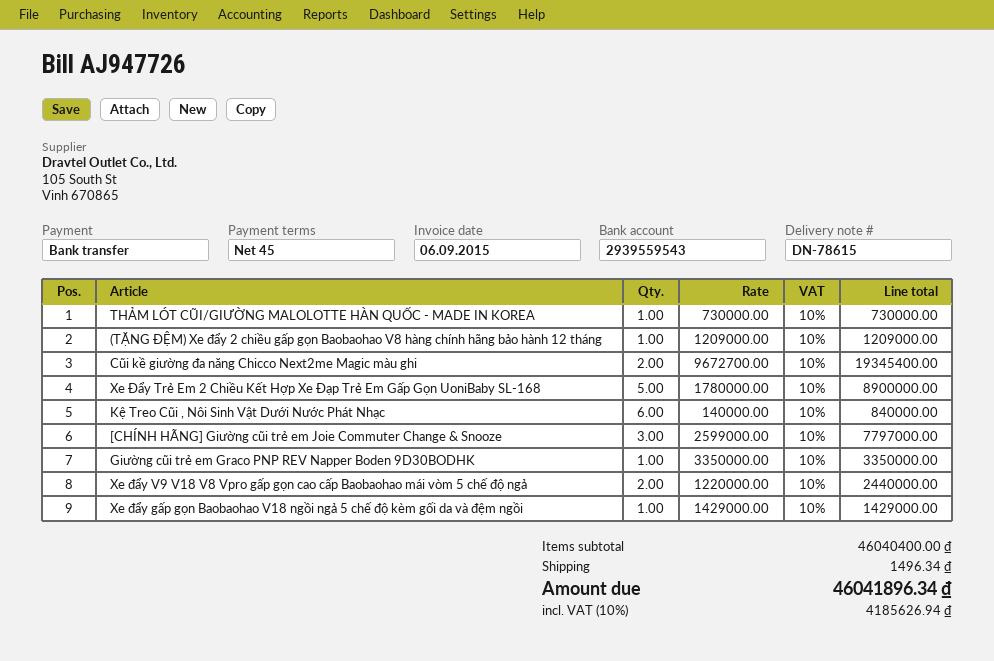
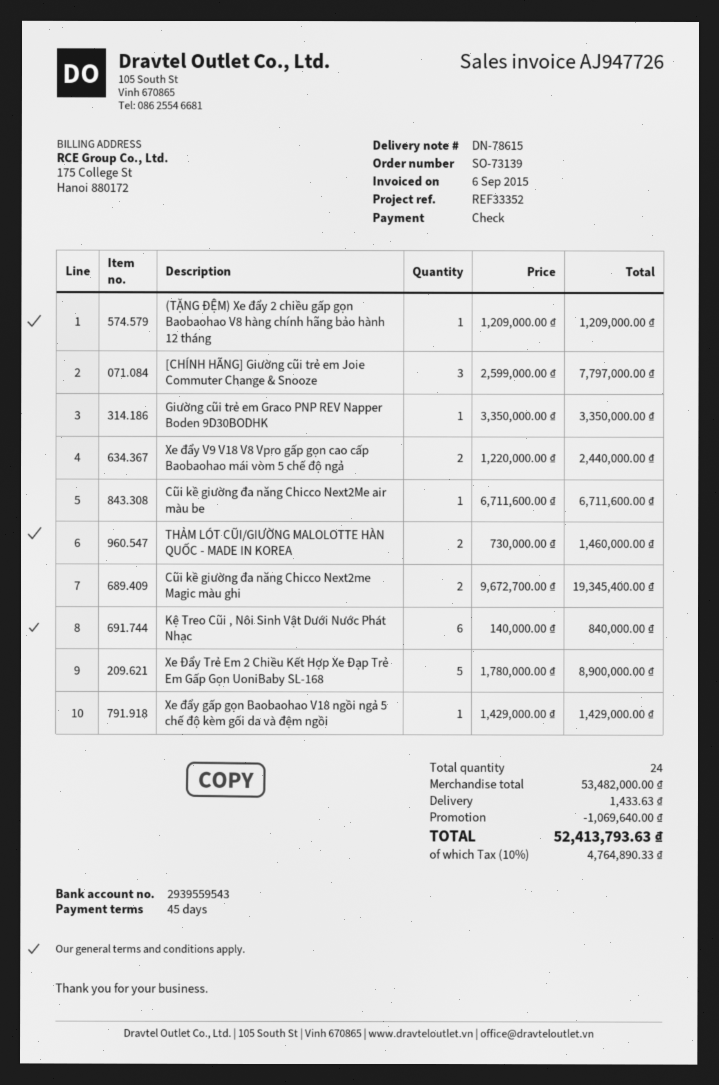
payment method: bank transfer -> cheque
THẢM LÓT CŨI/GIƯỜNG MALOLOTTE HÀN QUỐC - MADE IN KOREA: 1 x 730000.00 = 730000.00 -> 2 x 730000.00 = 1460000.00
Cũi kề giường đa năng Chicco Next2Me air màu be: none -> 1 x 6711600.00 = 6711600.00
subtotal: 46040400.00 -> 53482000.00
discount: none -> 1069640.00
shipping: 1496.34 -> 1433.63
tax: 10% = 4185626.94 -> 10% = 4764890.33
total: 46041896.34 -> 52413793.63

